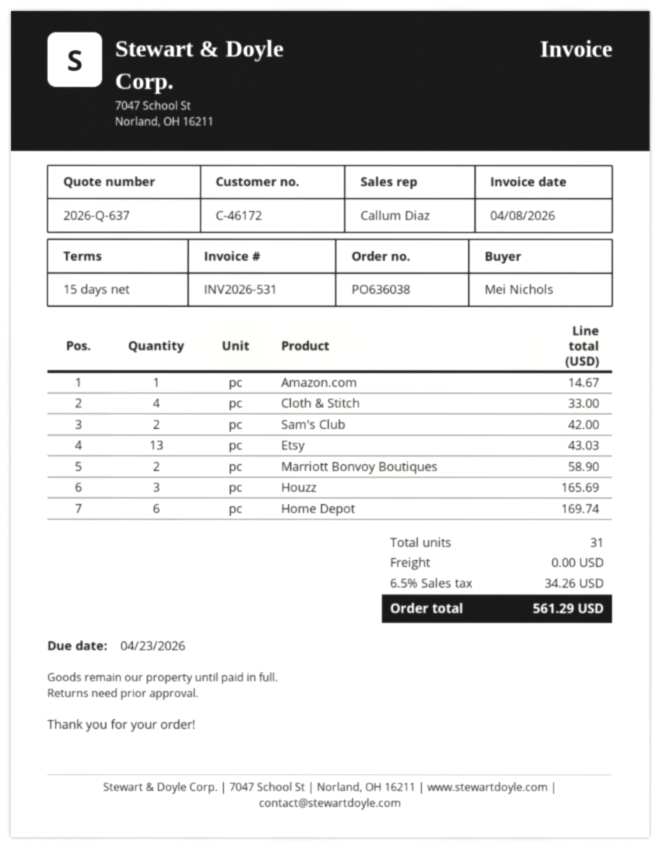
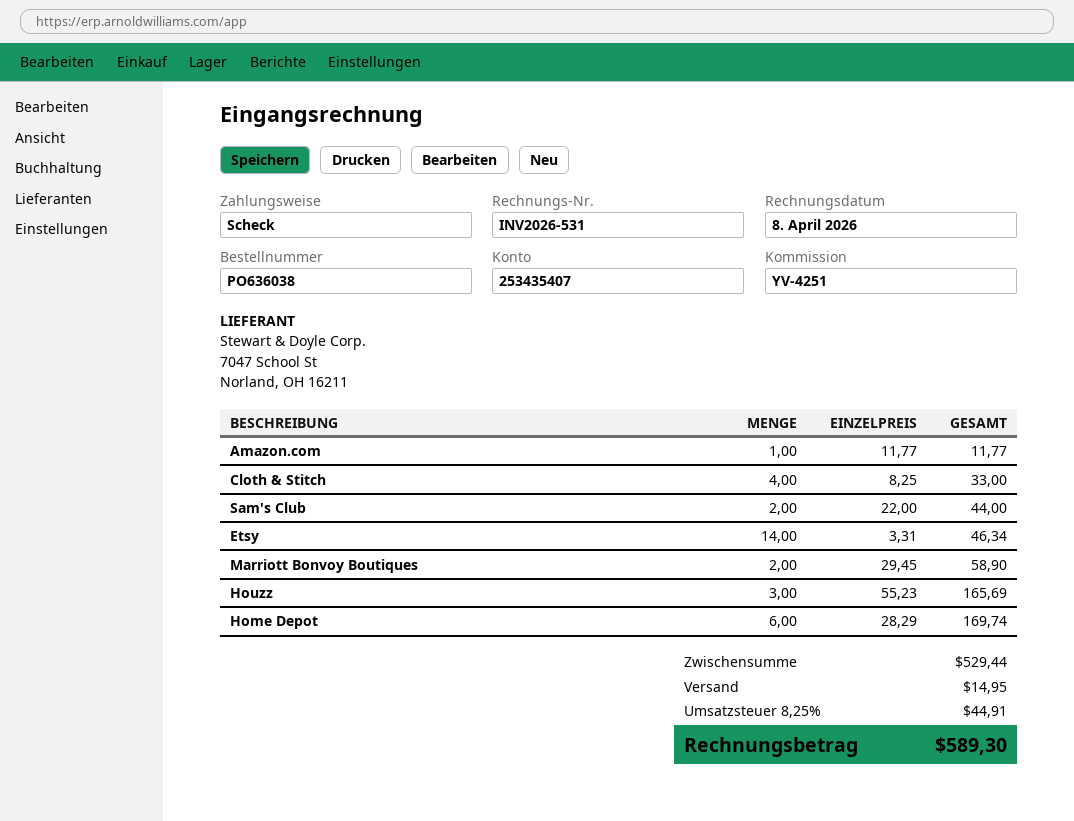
Amazon.com: 1 for 14.67 -> 1 for 11.77
Sam's Club: 2 for 42.00 -> 2 for 44.00
Etsy: 13 for 43.03 -> 14 for 46.34
shipping: 0.00 -> 14.95
tax: 6.5% = 34.26 -> 8.25% = 44.91
total: 561.29 -> 589.30

